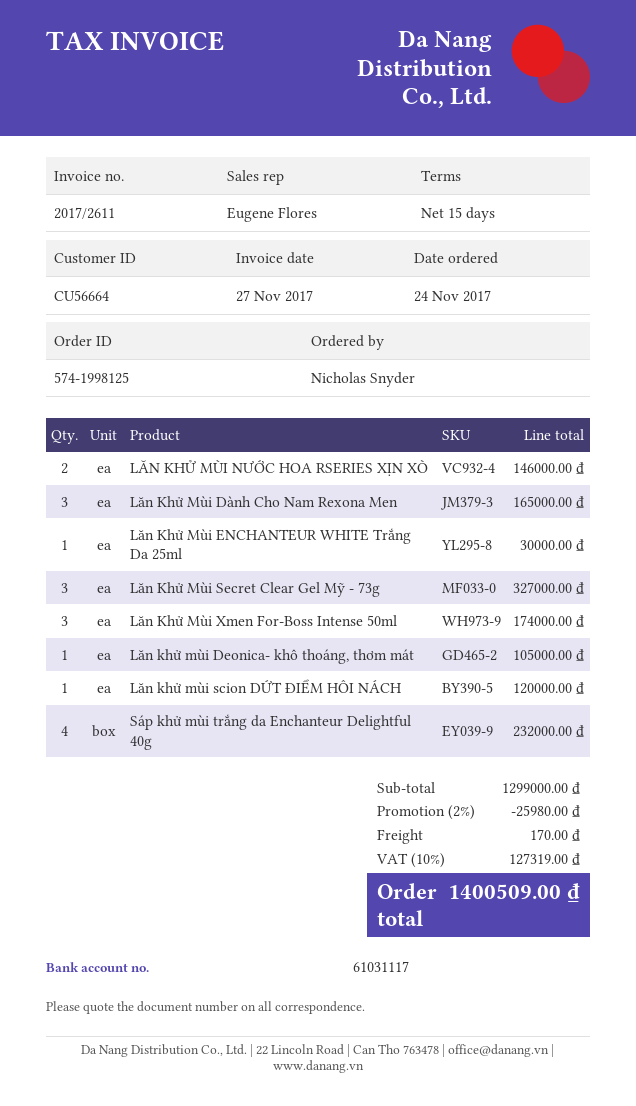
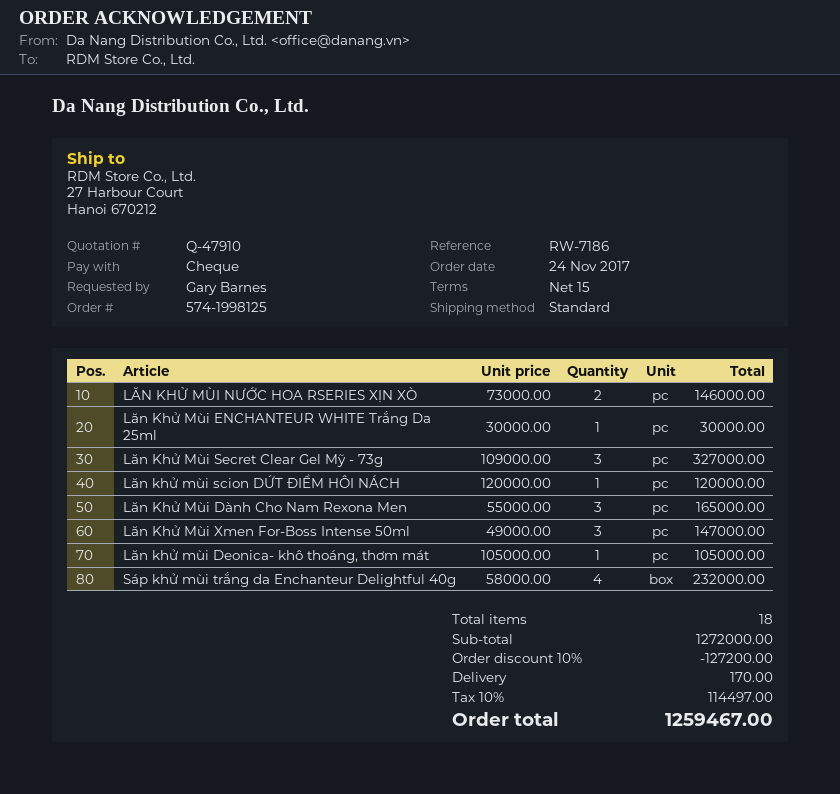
ordered by: Nicholas Snyder -> Gary Barnes
Lăn Khử Mùi Xmen For-Boss Intense 50ml: 3 for 174000.00 -> 3 for 147000.00
subtotal: 1299000.00 -> 1272000.00
discount: 2% = 25980.00 -> 10% = 127200.00
tax: 10% = 127319.00 -> 10% = 114497.00
total: 1400509.00 -> 1259467.00

